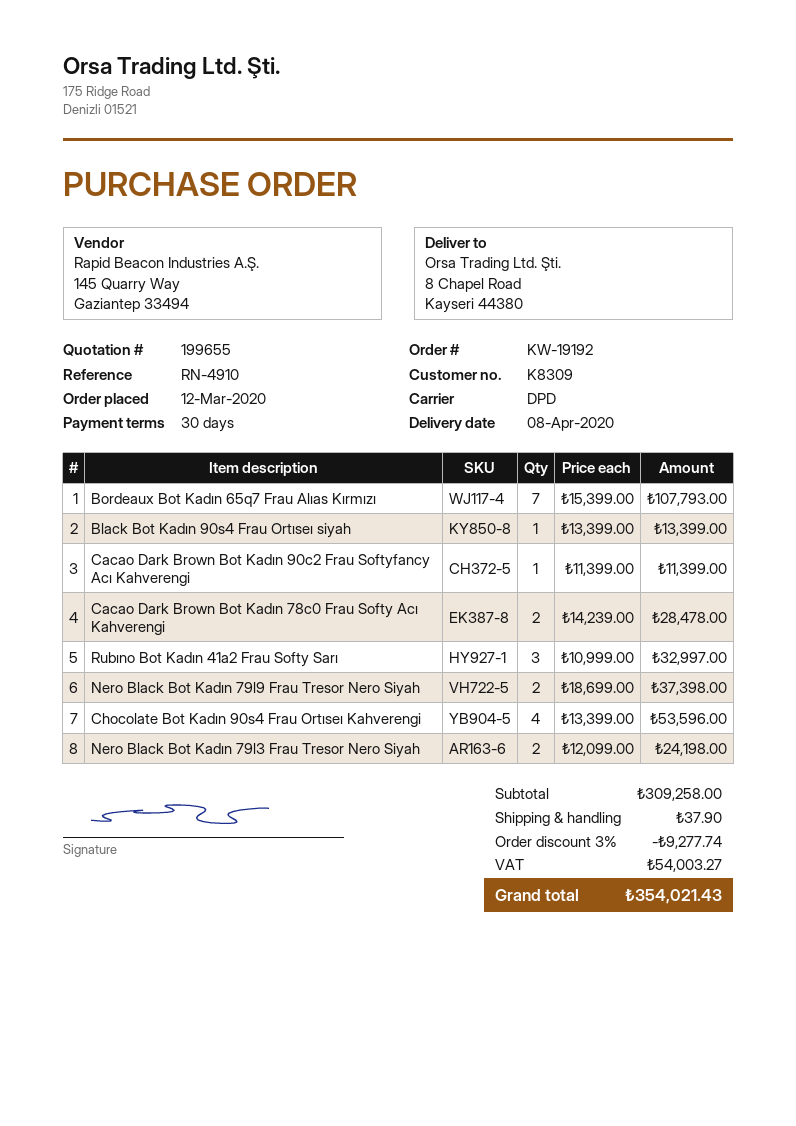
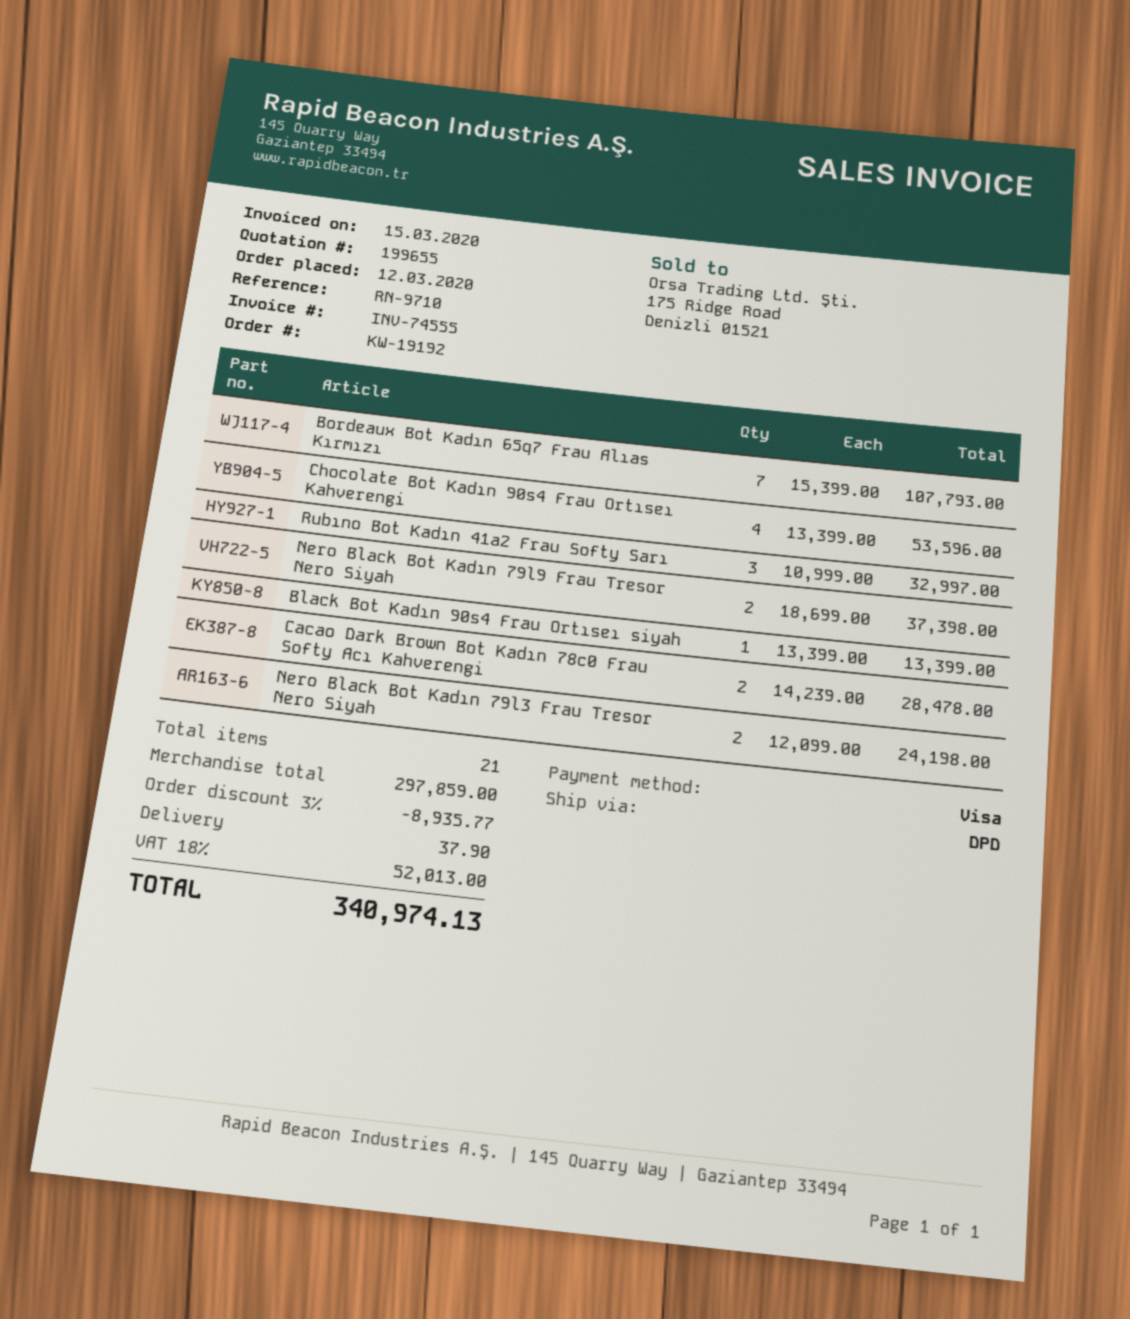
reference: RN-4910 -> RN-9710
Cacao Dark Brown Bot Kadın 90c2 Frau Softyfancy Acı Kahverengi: 1 x 11399.00 = 11399.00 -> none
subtotal: 309258.00 -> 297859.00
discount: 3% = 9277.74 -> 3% = 8935.77
tax: 54003.27 -> 52013.00
total: 354021.43 -> 340974.13

